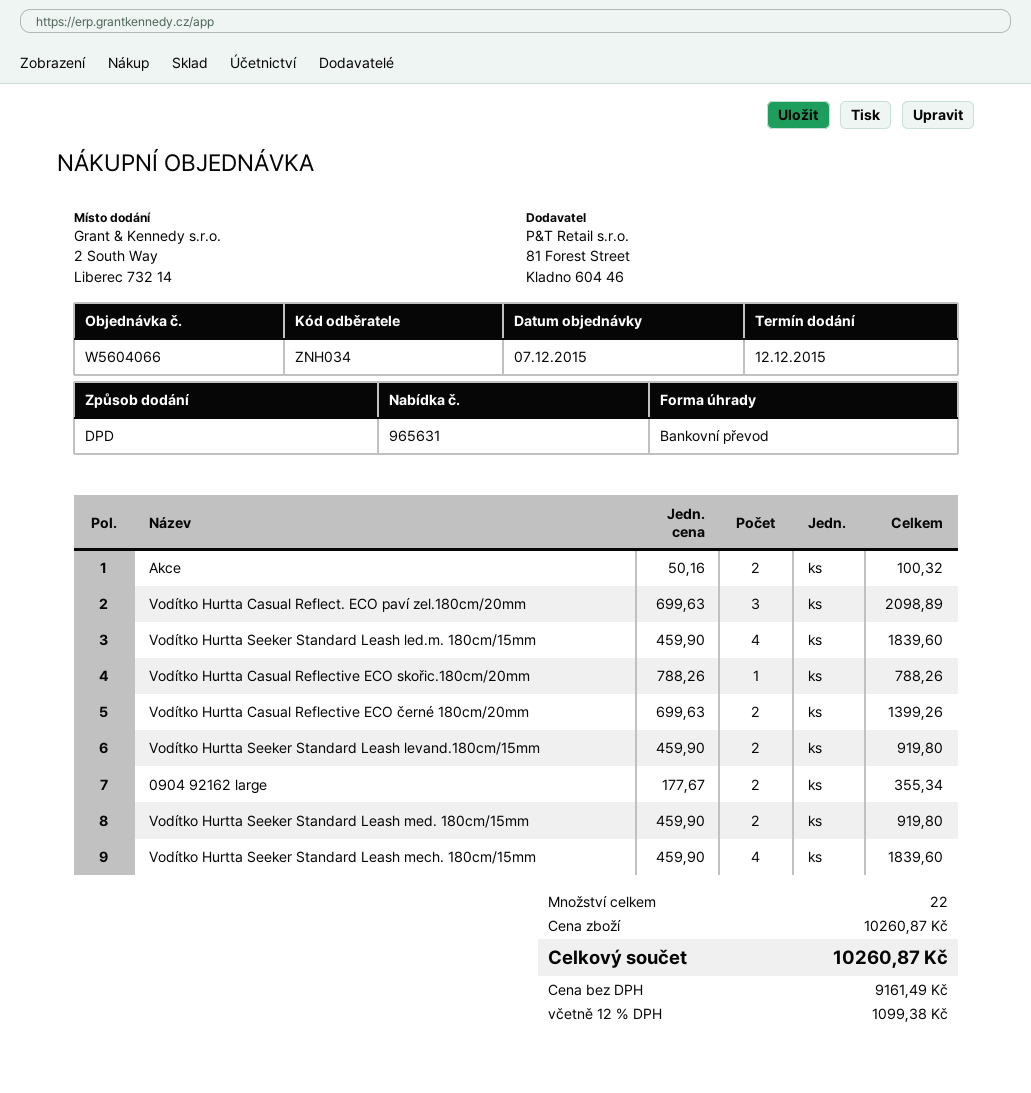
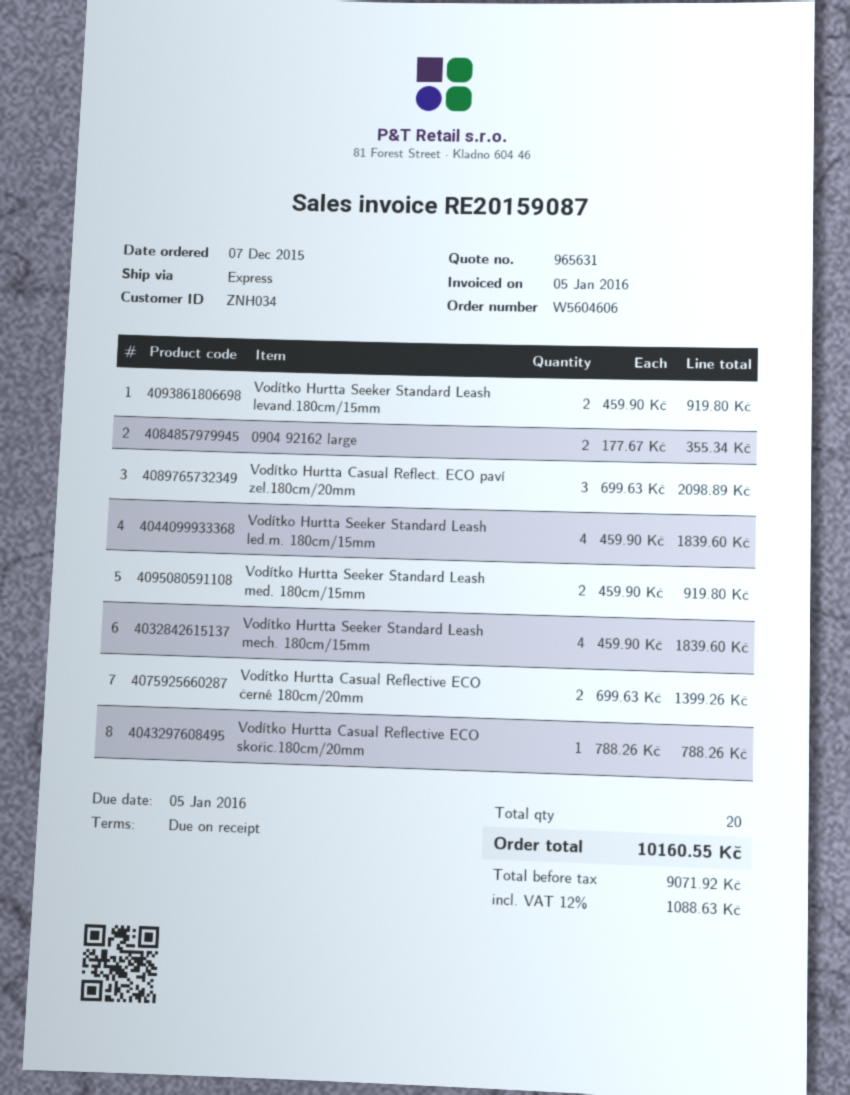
order number: W5604066 -> W5604606
shipping method: DPD -> express
Akce: 2 x 50.16 = 100.32 -> none
total quantity: 22 -> 20
net: 9161.49 -> 9071.92
tax: 12% = 1099.38 -> 12% = 1088.63
total: 10260.87 -> 10160.55

